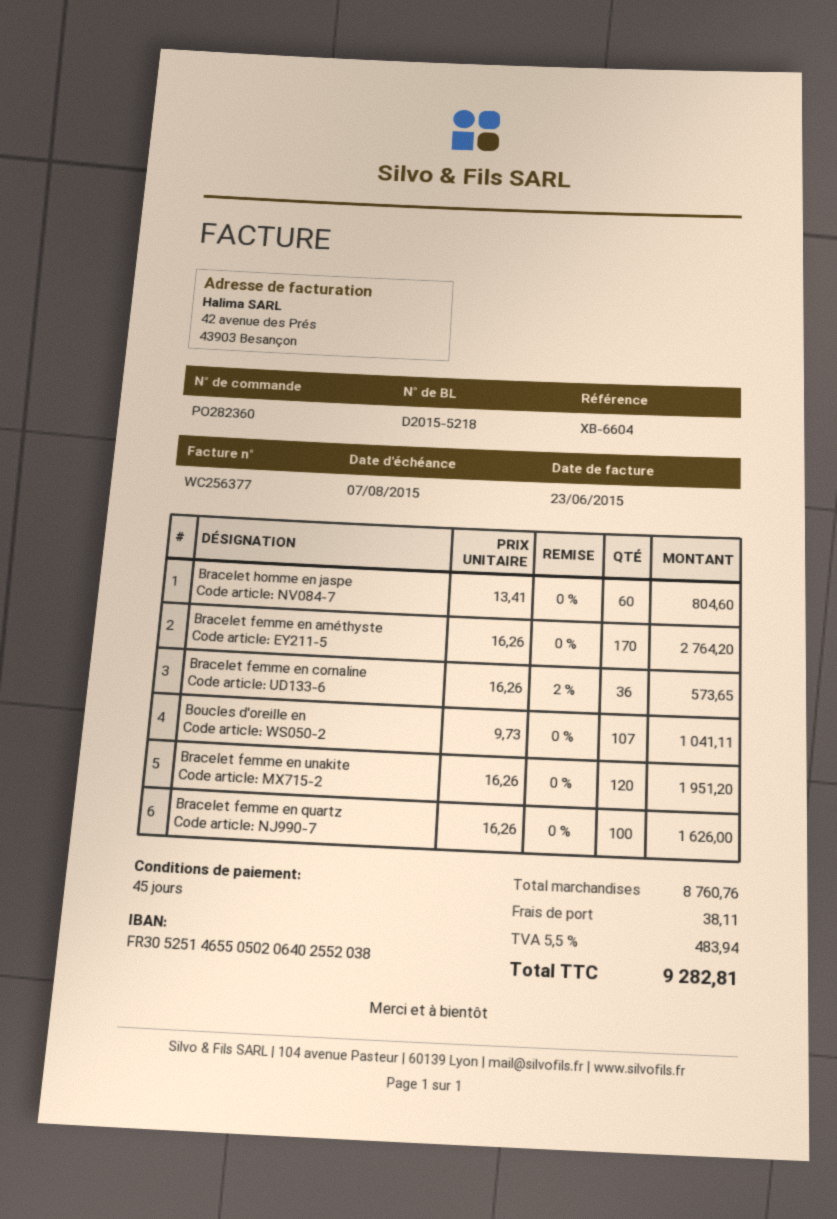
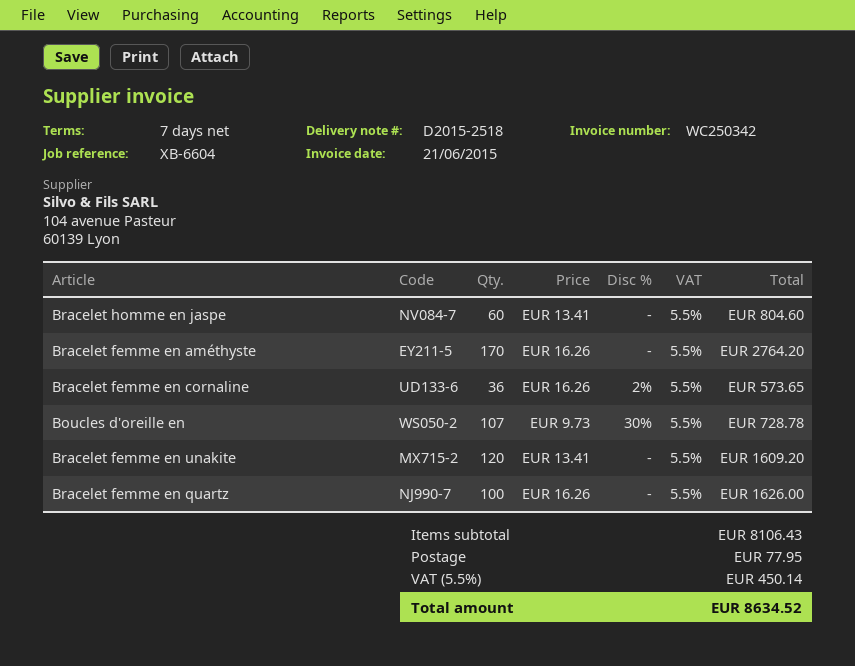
delivery note number: D2015-5218 -> D2015-2518
invoice number: WC256377 -> WC250342
invoice date: 2015-06-23 -> 2015-06-21
payment terms: 45 days -> 7 days
Boucles d'oreille en: 107 x 9.73 = 1041.11 -> 107 x 9.73 - 30% = 728.78
Bracelet femme en unakite: 120 x 16.26 = 1951.20 -> 120 x 13.41 = 1609.20
subtotal: 8760.76 -> 8106.43
shipping: 38.11 -> 77.95
tax: 5.5% = 483.94 -> 5.5% = 450.14
total: 9282.81 -> 8634.52

